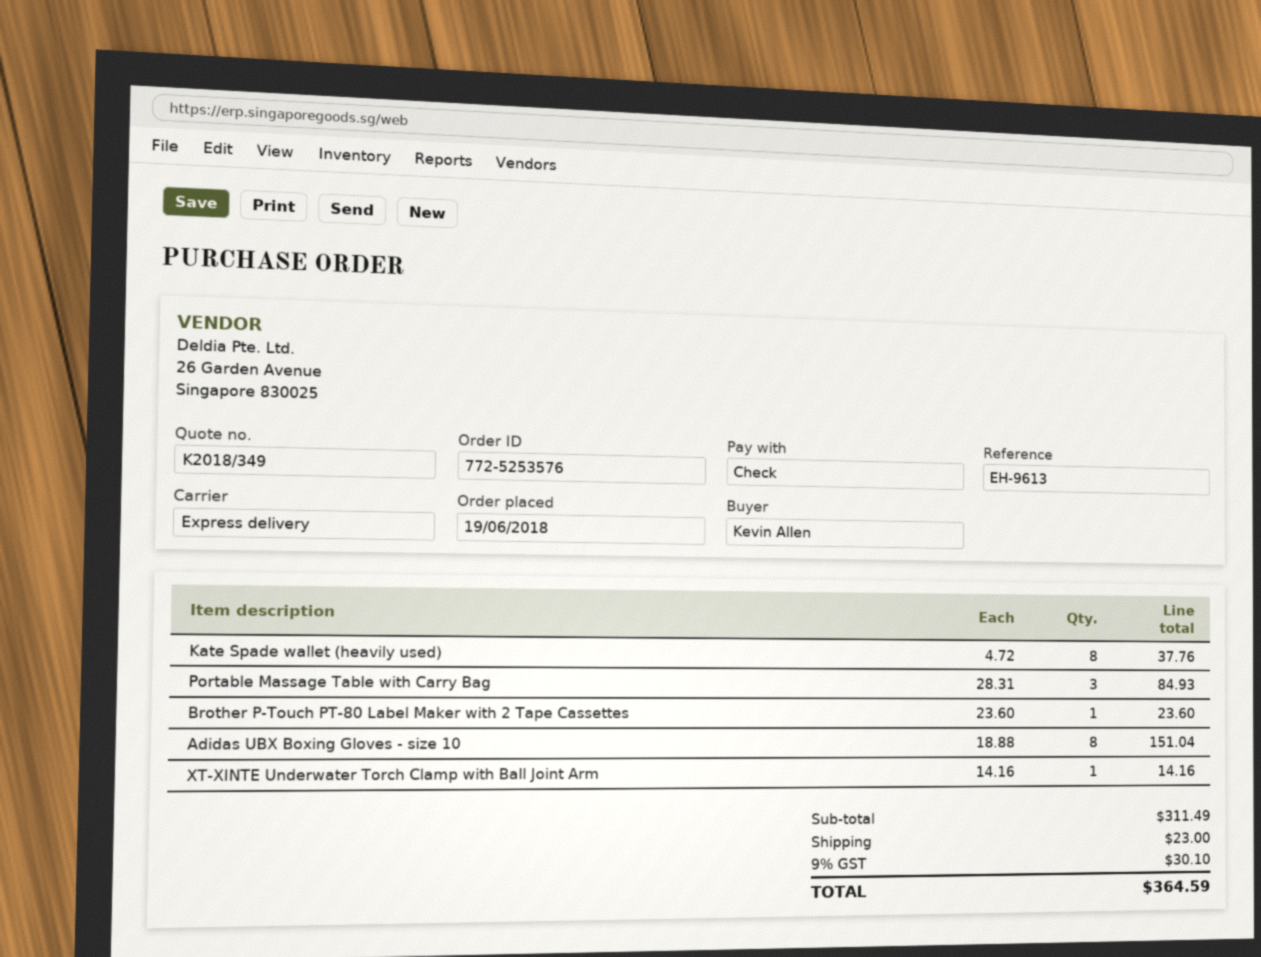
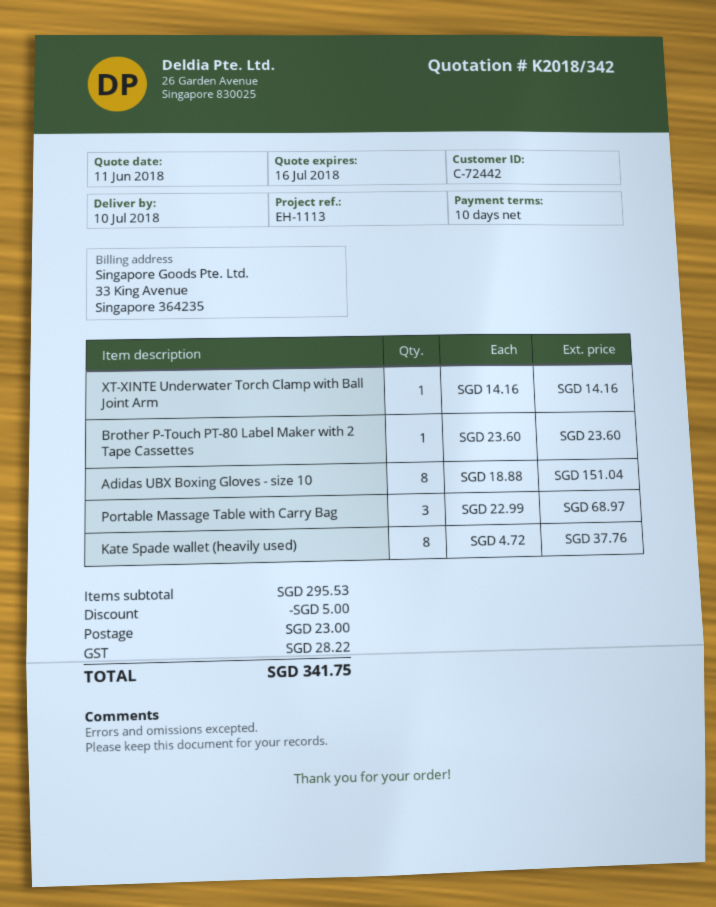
quote number: K2018/349 -> K2018/342
reference: EH-9613 -> EH-1113
Portable Massage Table with Carry Bag: 3 x 28.31 = 84.93 -> 3 x 22.99 = 68.97
subtotal: 311.49 -> 295.53
discount: none -> 5.00
tax: 30.10 -> 28.22
total: 364.59 -> 341.75

